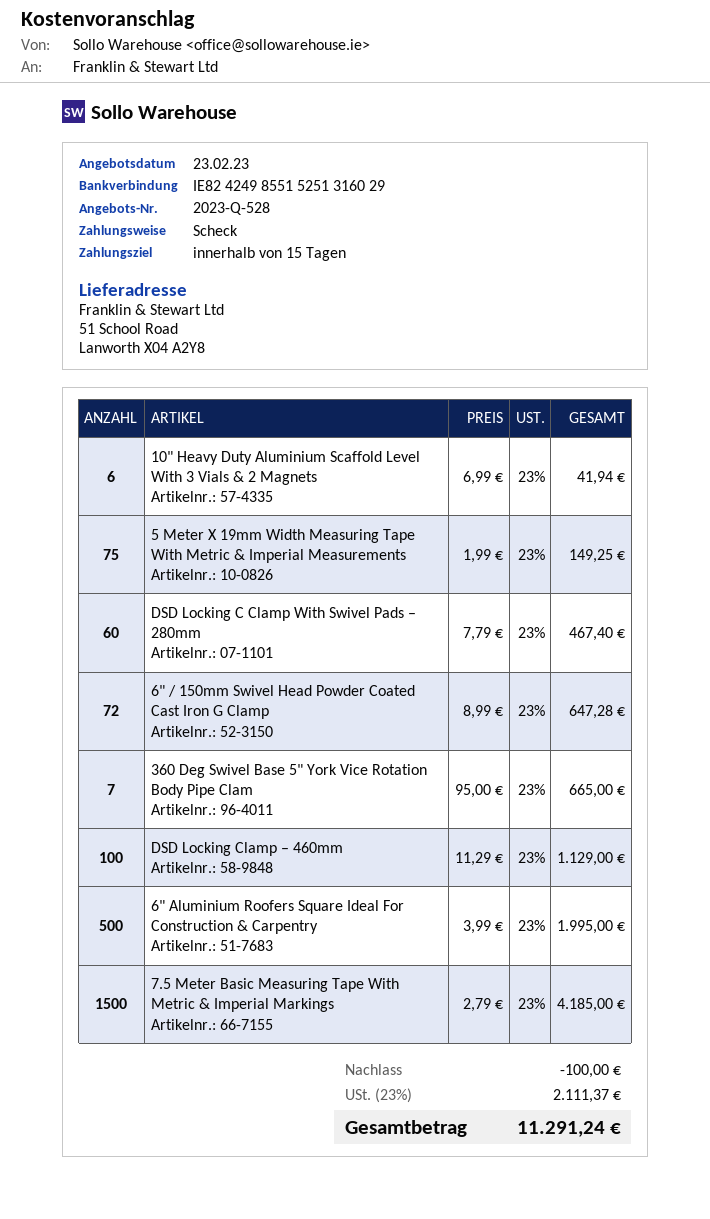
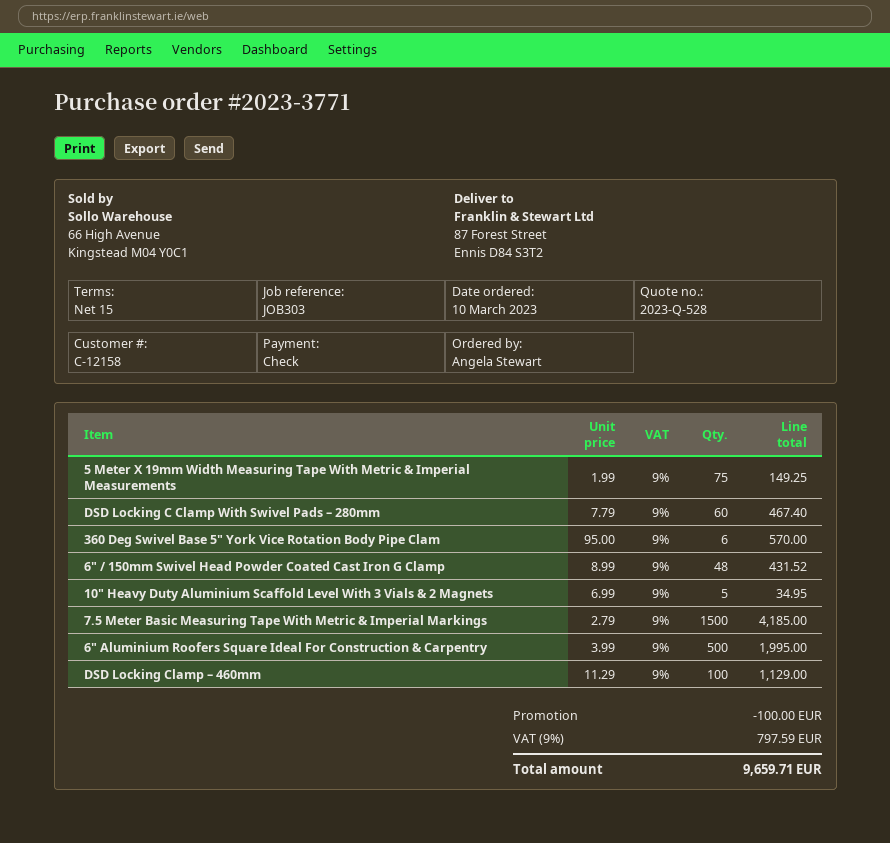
ship to: 51 School Road, Lanworth X04 A2Y8 -> 87 Forest Street, Ennis D84 S3T2
10" Heavy Duty Aluminium Scaffold Level With 3 Vials & 2 Magnets: 6 x 6.99 = 41.94 -> 5 x 6.99 = 34.95
6" / 150mm Swivel Head Powder Coated Cast Iron G Clamp: 72 x 8.99 = 647.28 -> 48 x 8.99 = 431.52
360 Deg Swivel Base 5" York Vice Rotation Body Pipe Clam: 7 x 95.00 = 665.00 -> 6 x 95.00 = 570.00
tax: 23% = 2111.37 -> 9% = 797.59
total: 11291.24 -> 9659.71

